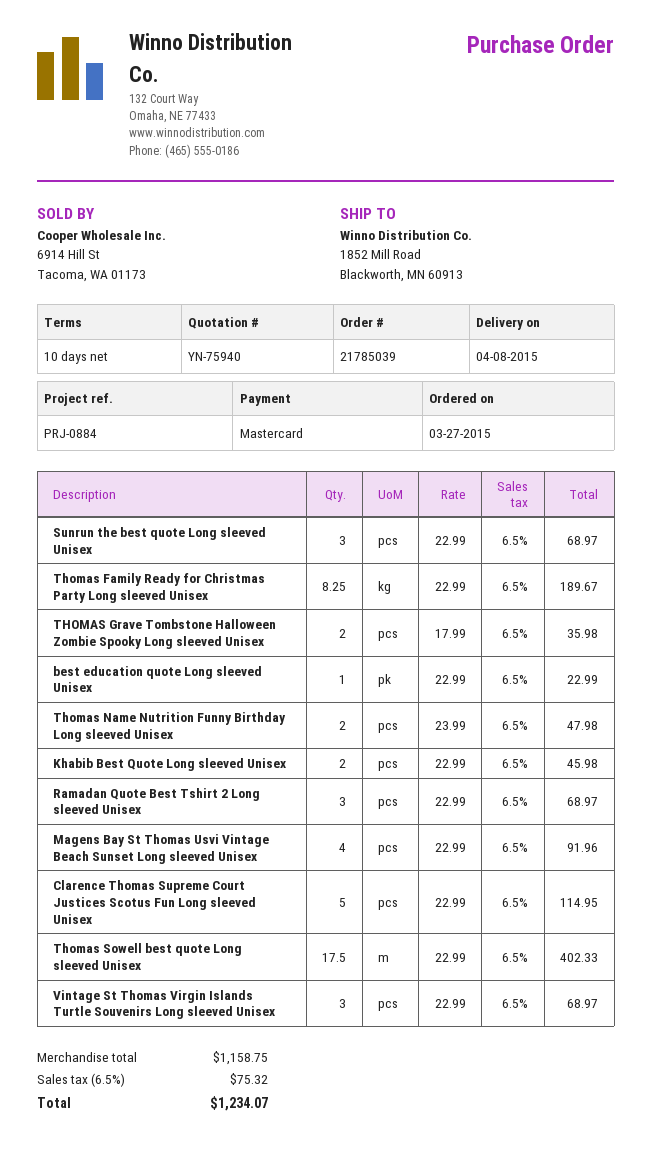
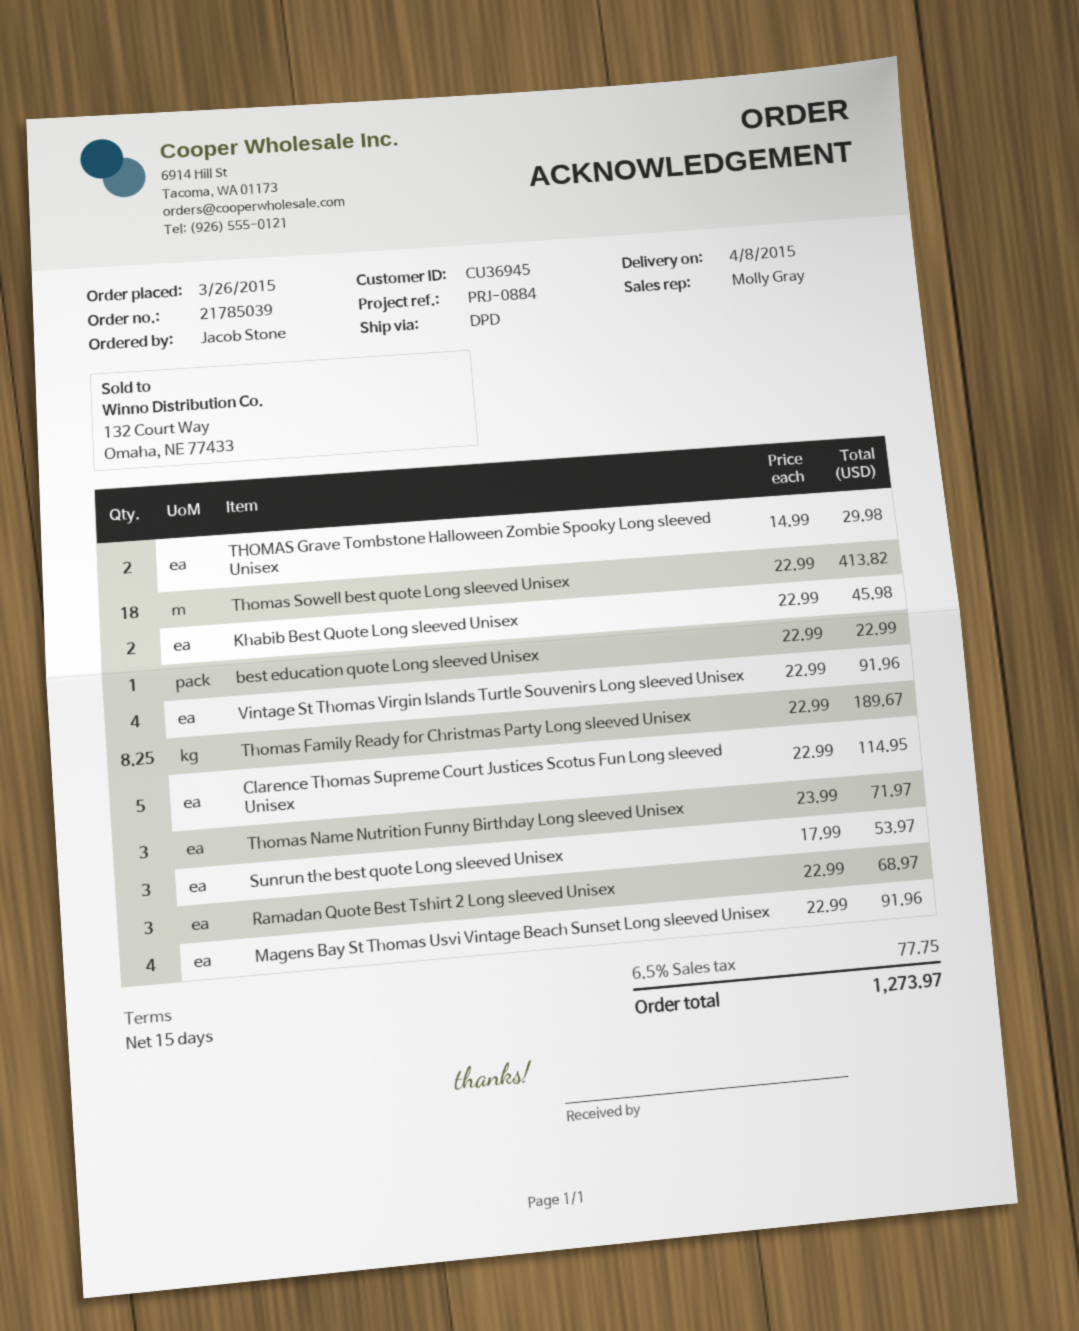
order date: 2015-03-27 -> 2015-03-26
payment terms: 10 days -> 15 days
Sunrun the best quote Long sleeved Unisex: 3 x 22.99 = 68.97 -> 3 x 17.99 = 53.97
THOMAS Grave Tombstone Halloween Zombie Spooky Long sleeved Unisex: 2 x 17.99 = 35.98 -> 2 x 14.99 = 29.98
Thomas Name Nutrition Funny Birthday Long sleeved Unisex: 2 x 23.99 = 47.98 -> 3 x 23.99 = 71.97
Thomas Sowell best quote Long sleeved Unisex: 17.5 x 22.99 = 402.33 -> 18 x 22.99 = 413.82
Vintage St Thomas Virgin Islands Turtle Souvenirs Long sleeved Unisex: 3 x 22.99 = 68.97 -> 4 x 22.99 = 91.96
tax: 6.5% = 75.32 -> 6.5% = 77.75
total: 1234.07 -> 1273.97

